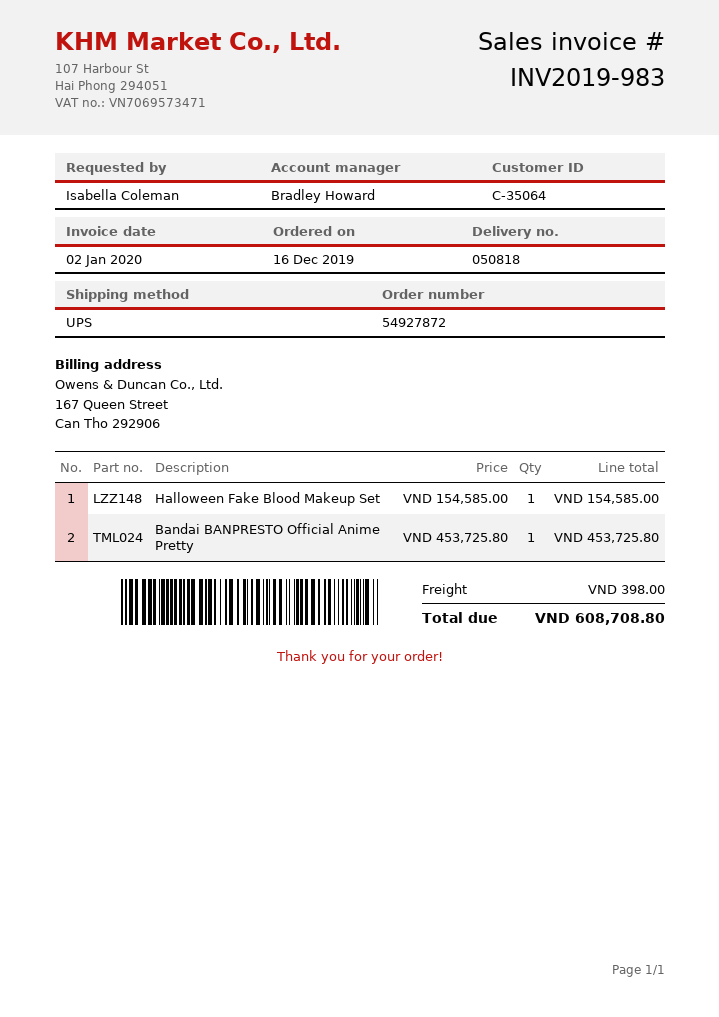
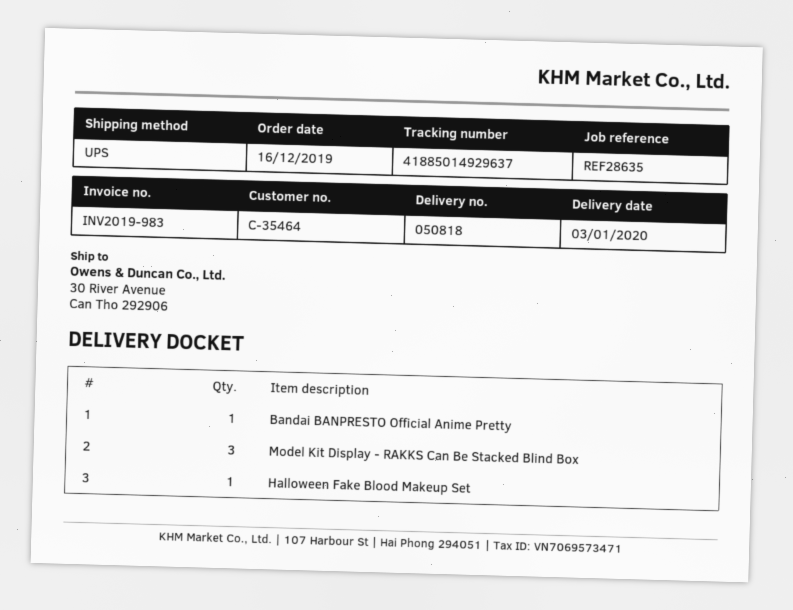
customer number: C-35064 -> C-35464
Model Kit Display - RAKKS Can Be Stacked Blind Box: none -> 3

